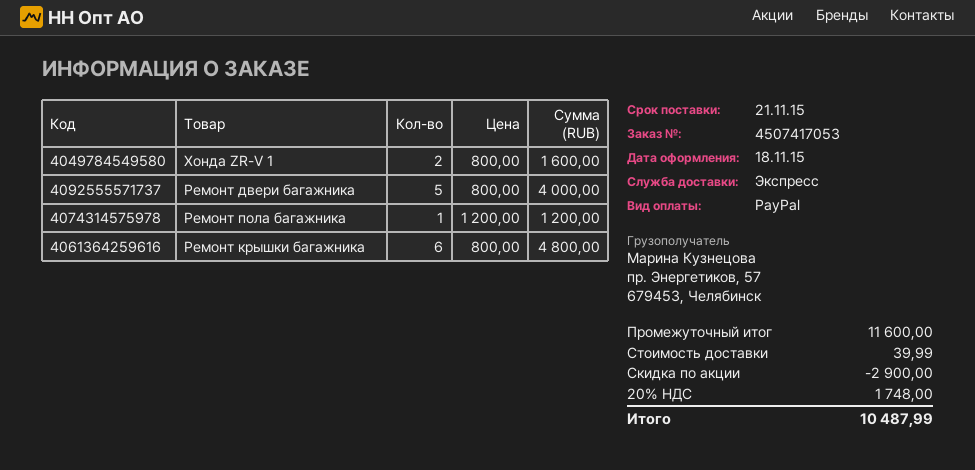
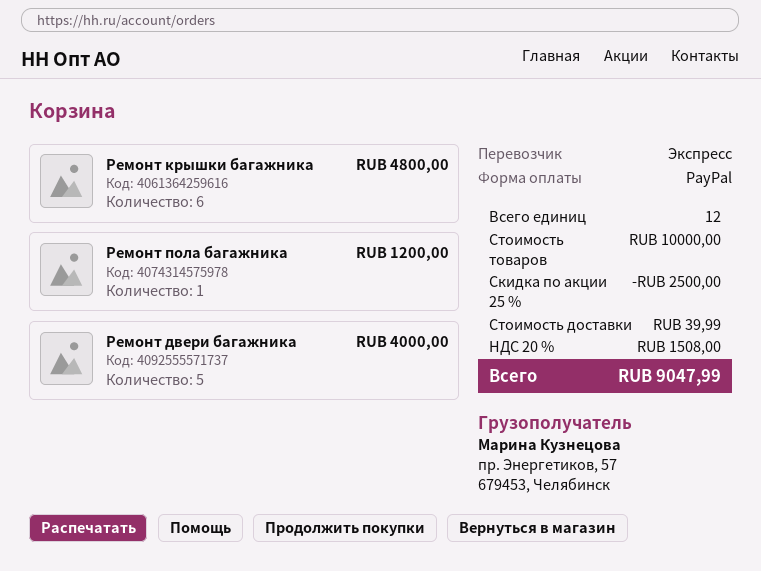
Хонда ZR-V 1: 2 for 1600.00 -> none
subtotal: 11600.00 -> 10000.00
discount: 2900.00 -> 2500.00
tax: 20% = 1748.00 -> 20% = 1508.00
total: 10487.99 -> 9047.99

